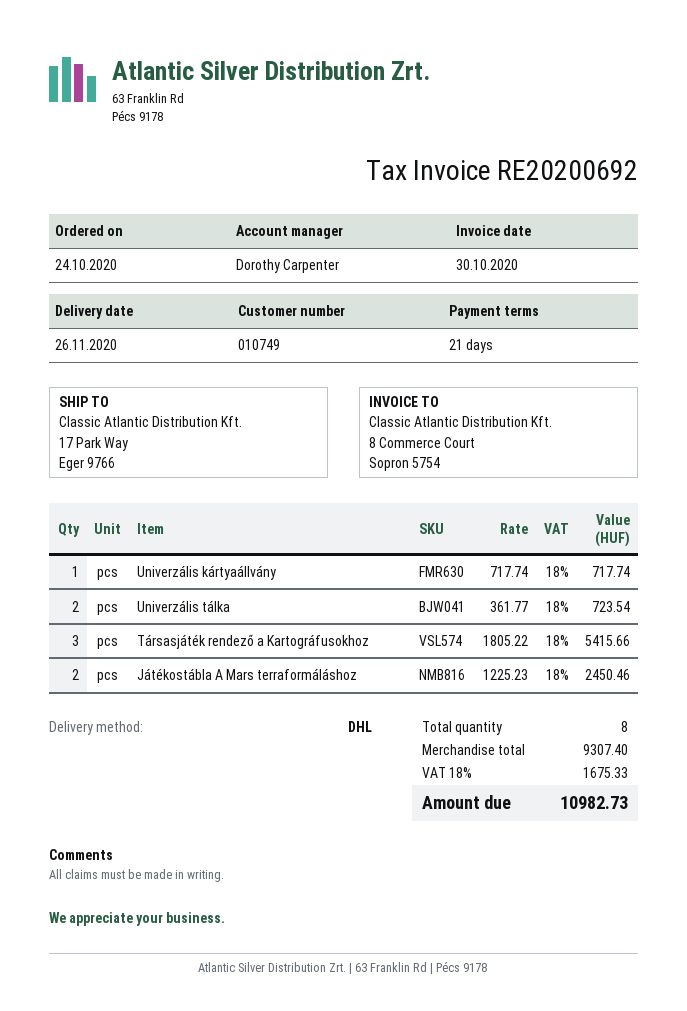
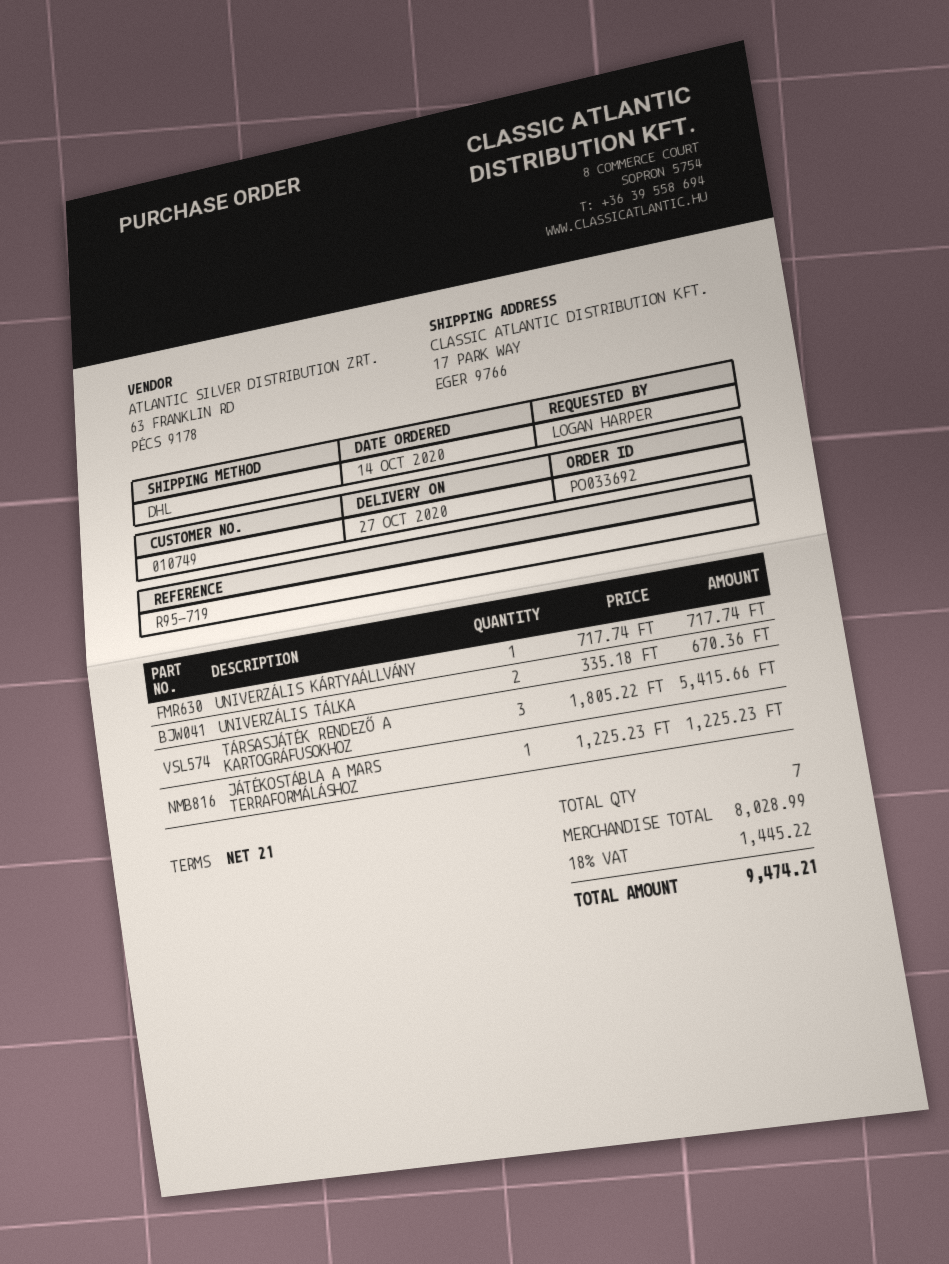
order date: 2020-10-24 -> 2020-10-14
delivery date: 2020-11-26 -> 2020-10-27
Univerzális tálka: 2 x 361.77 = 723.54 -> 2 x 335.18 = 670.36
Játékostábla A Mars terraformáláshoz: 2 x 1225.23 = 2450.46 -> 1 x 1225.23 = 1225.23
total quantity: 8 -> 7
subtotal: 9307.40 -> 8028.99
tax: 18% = 1675.33 -> 18% = 1445.22
total: 10982.73 -> 9474.21

